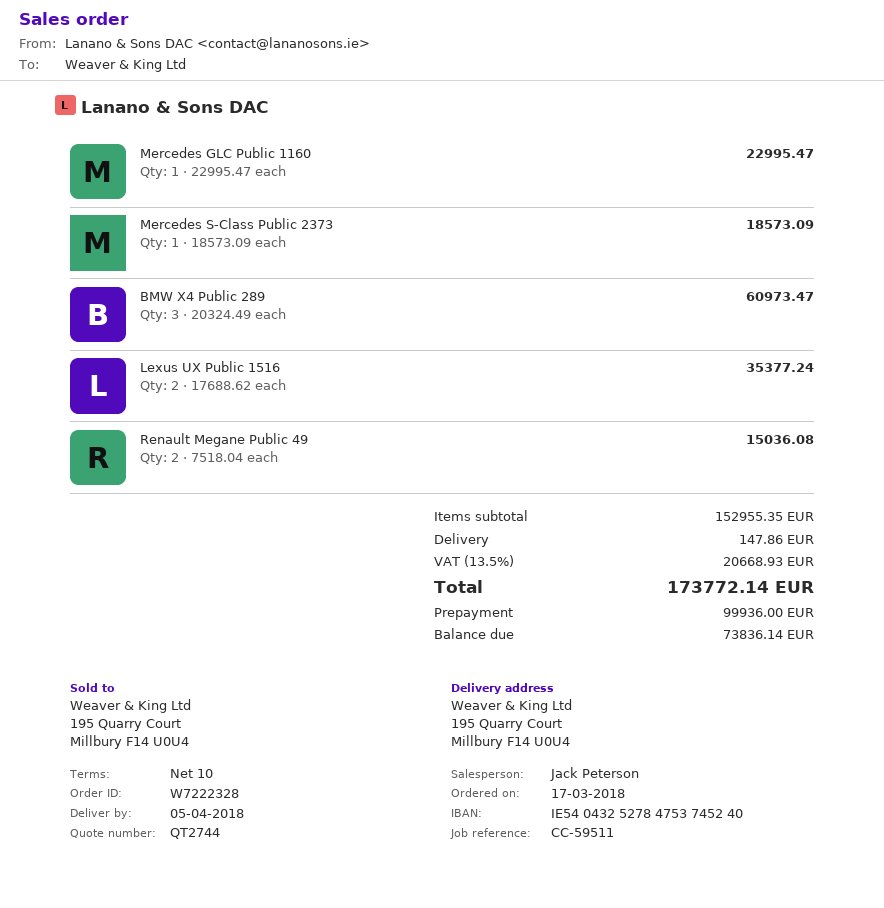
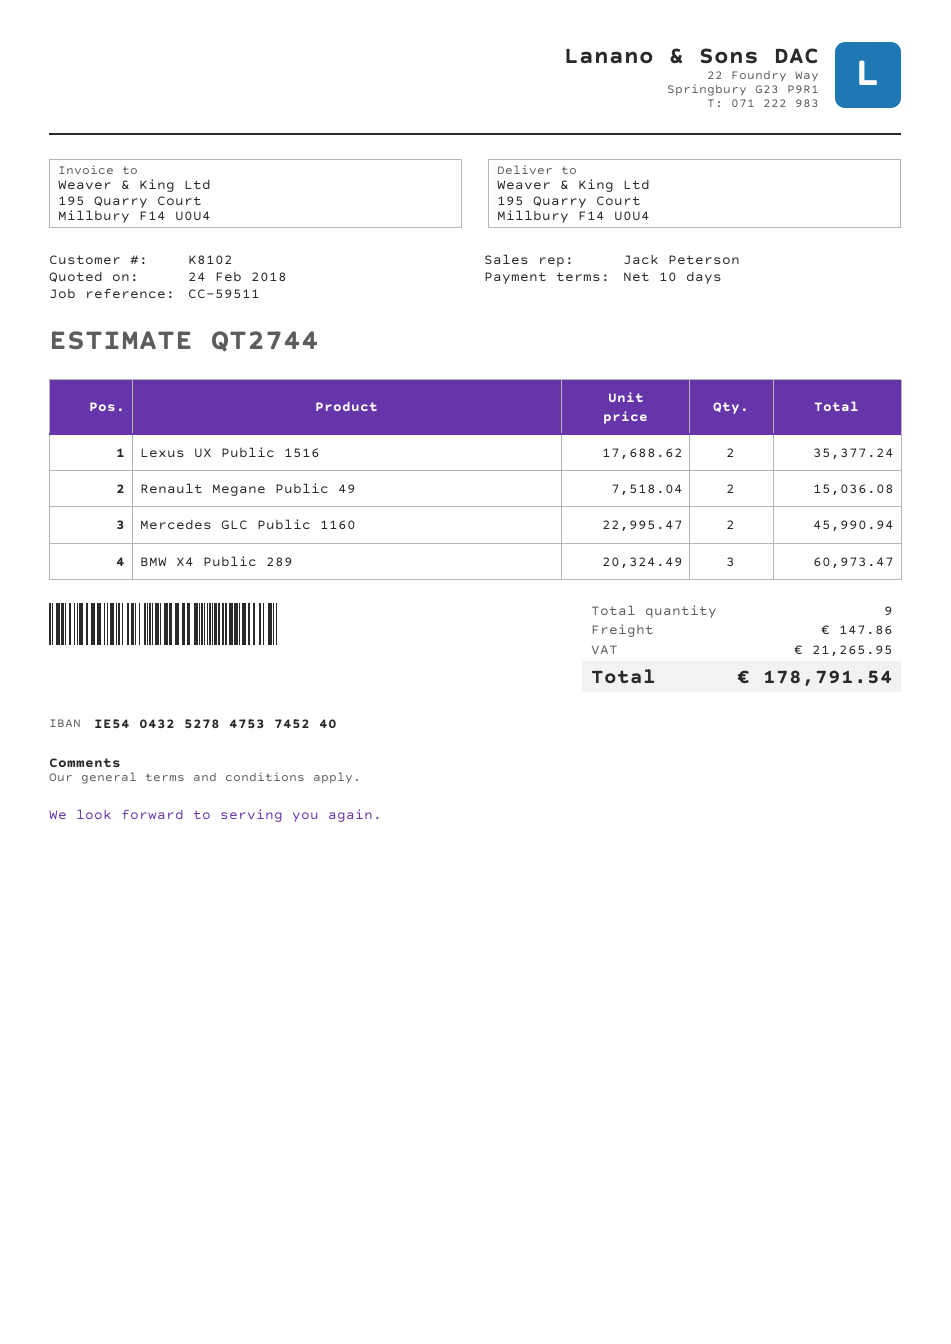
Mercedes GLC Public 1160: 1 x 22995.47 = 22995.47 -> 2 x 22995.47 = 45990.94
Mercedes S-Class Public 2373: 1 x 18573.09 = 18573.09 -> none
tax: 20668.93 -> 21265.95
total: 173772.14 -> 178791.54

